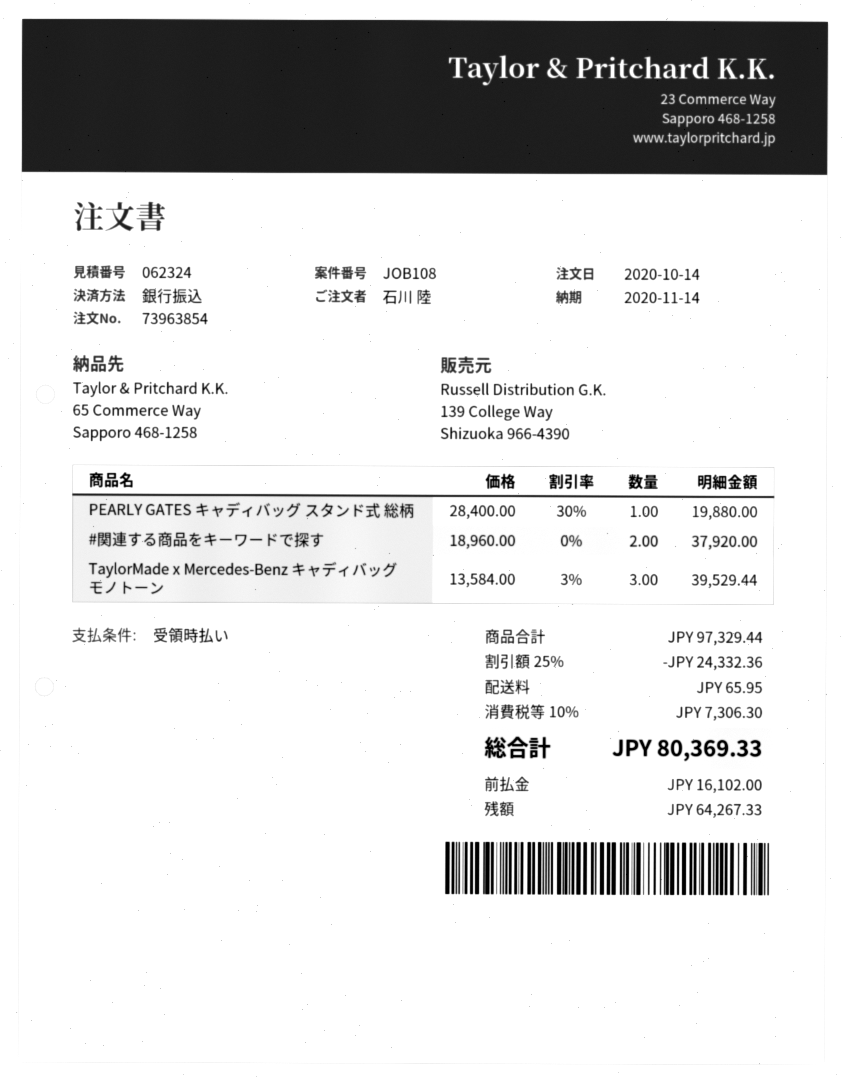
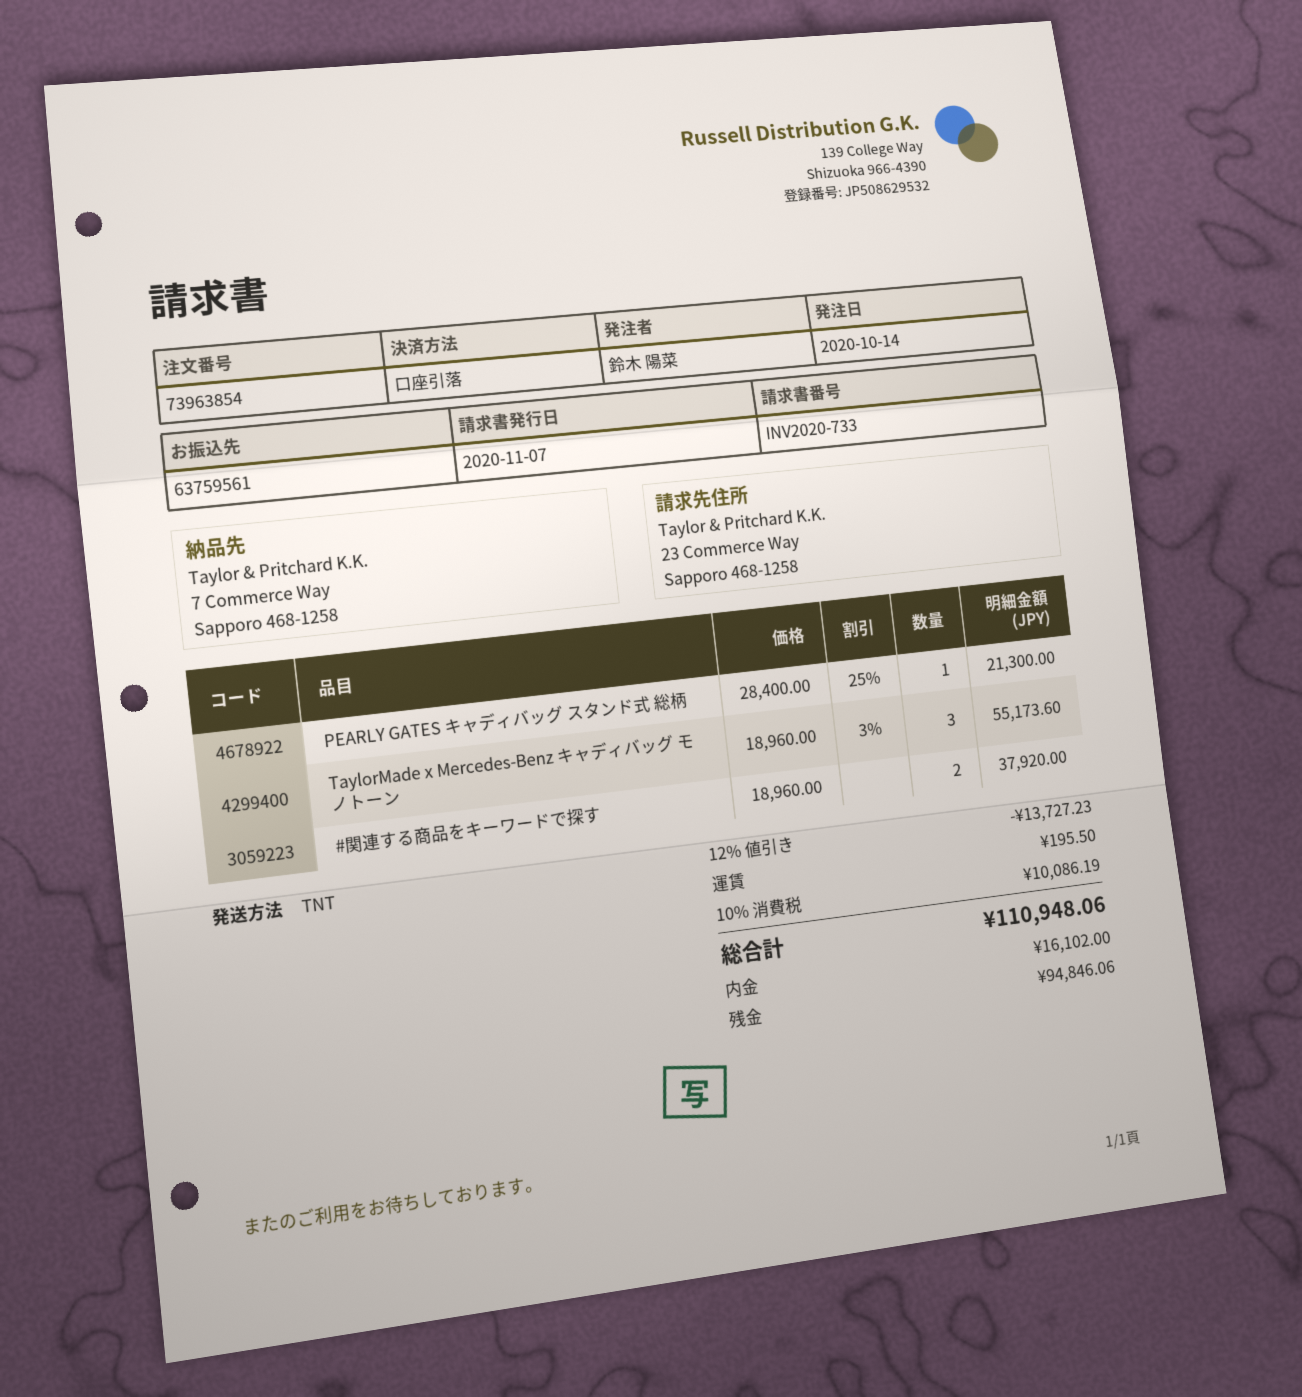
ordered by: 石川 陸 -> 鈴木 陽菜
payment method: bank transfer -> direct debit
ship to: 65 Commerce Way, Sapporo 468-1258 -> 7 Commerce Way, Sapporo 468-1258
PEARLY GATES キャディバッグ スタンド式 総柄: 1 x 28400.00 - 30% = 19880.00 -> 1 x 28400.00 - 25% = 21300.00
TaylorMade x Mercedes-Benz キャディバッグ モノトーン: 3 x 13584.00 - 3% = 39529.44 -> 3 x 18960.00 - 3% = 55173.60
discount: 25% = 24332.36 -> 12% = 13727.23
shipping: 65.95 -> 195.50
tax: 10% = 7306.30 -> 10% = 10086.19
total: 80369.33 -> 110948.06
balance: 64267.33 -> 94846.06

